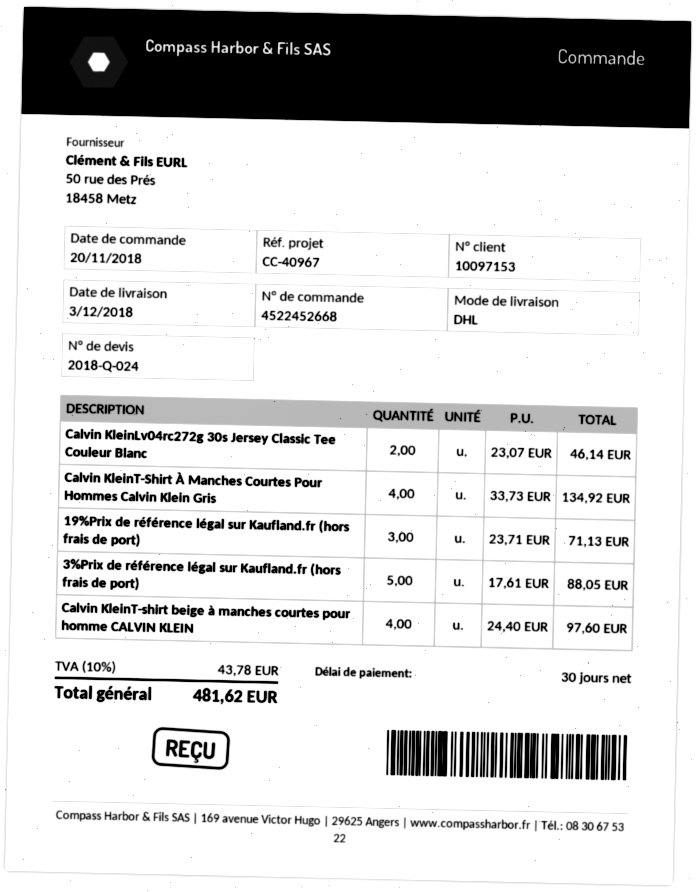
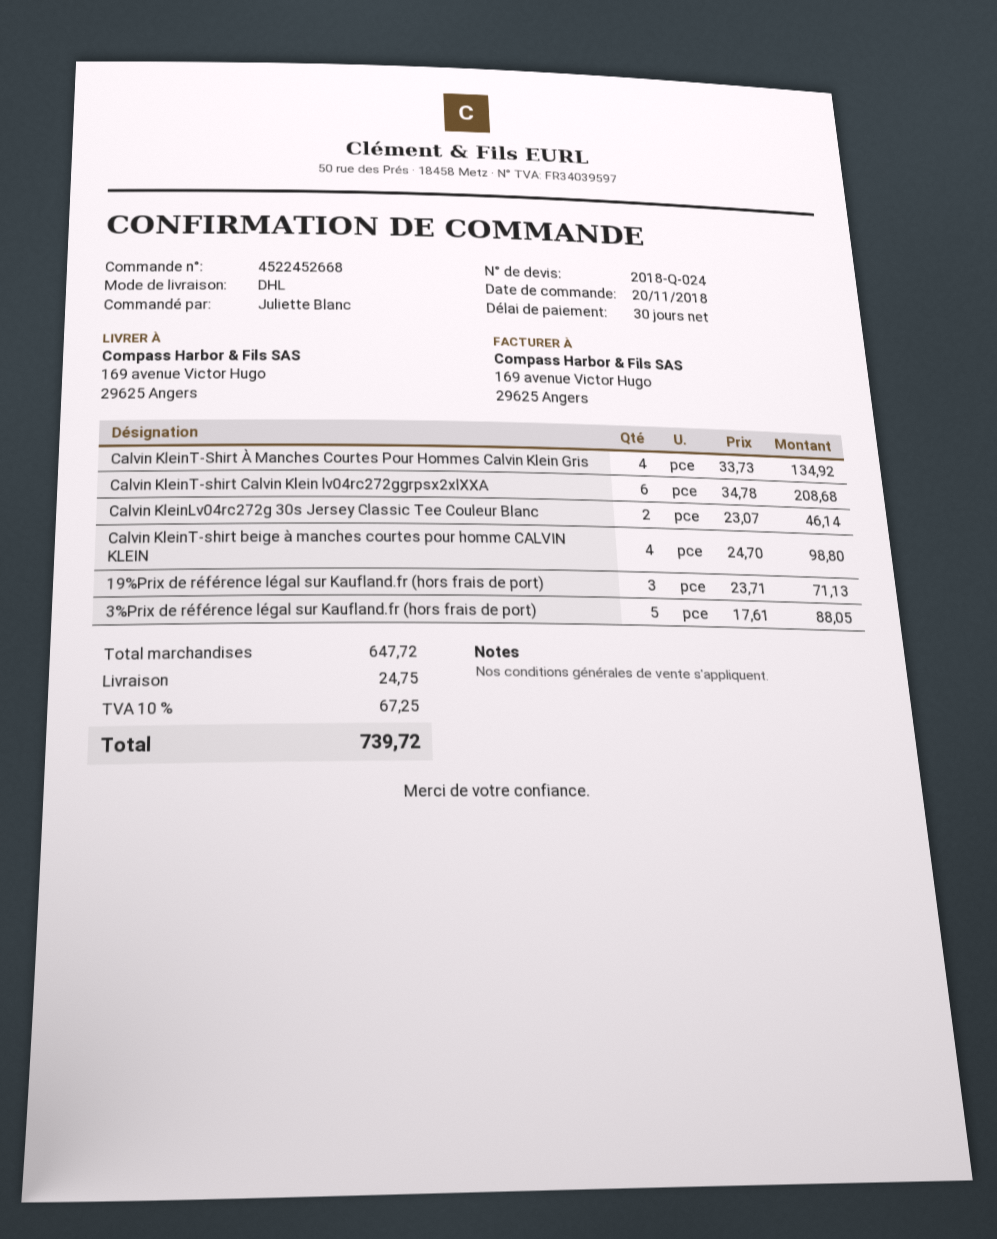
Calvin KleinT-shirt beige à manches courtes pour homme CALVIN KLEIN: 4 x 24.40 = 97.60 -> 4 x 24.70 = 98.80
Calvin KleinT-shirt Calvin Klein lv04rc272ggrpsx2xlXXA: none -> 6 x 34.78 = 208.68
shipping: none -> 24.75
tax: 10% = 43.78 -> 10% = 67.25
total: 481.62 -> 739.72

